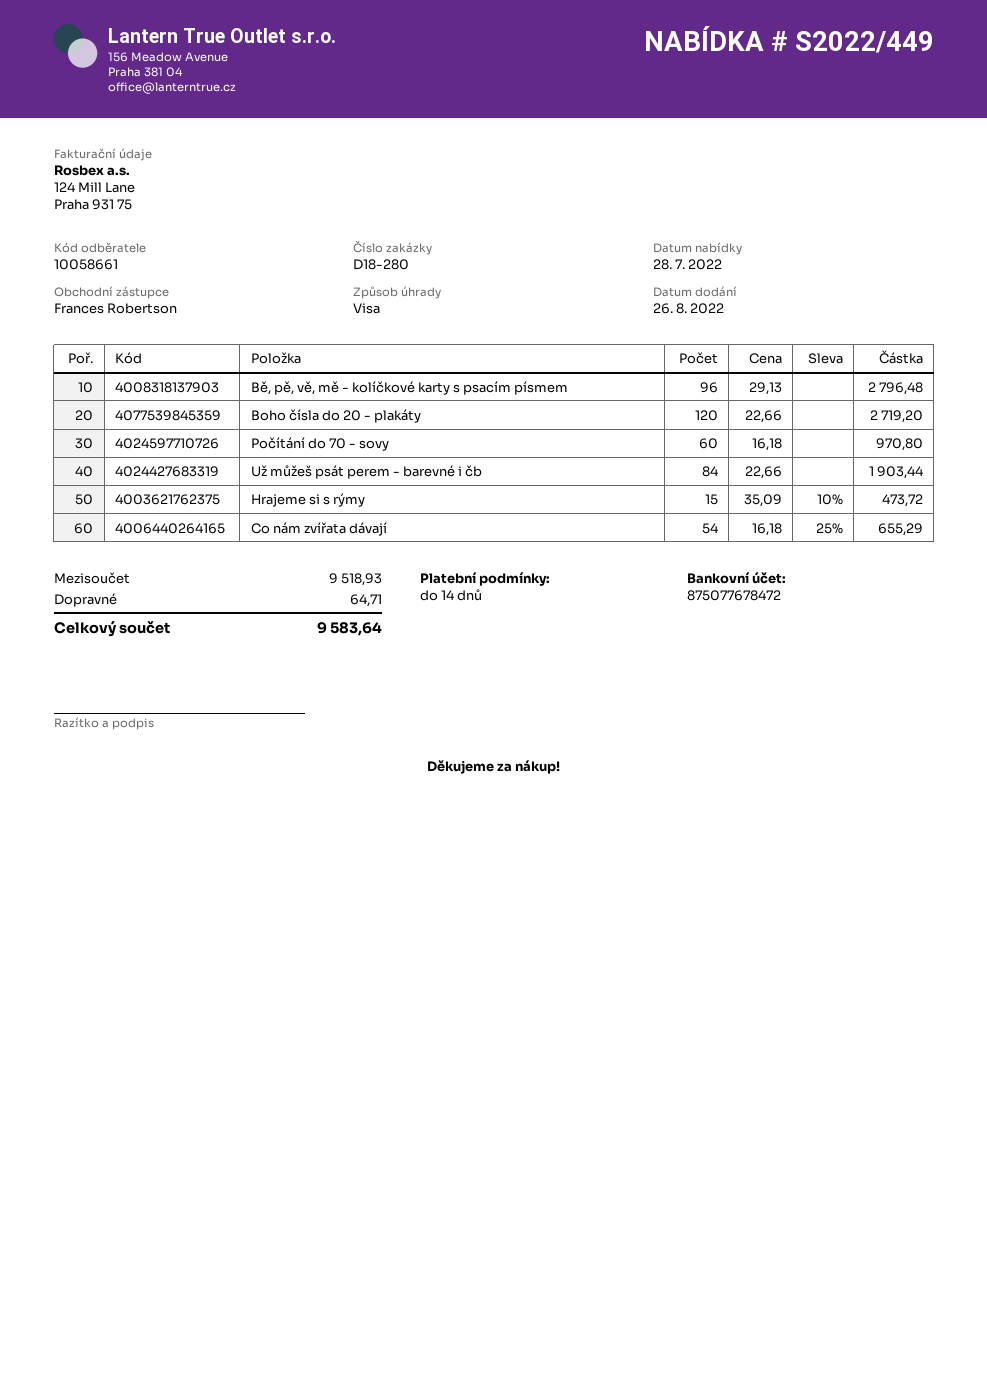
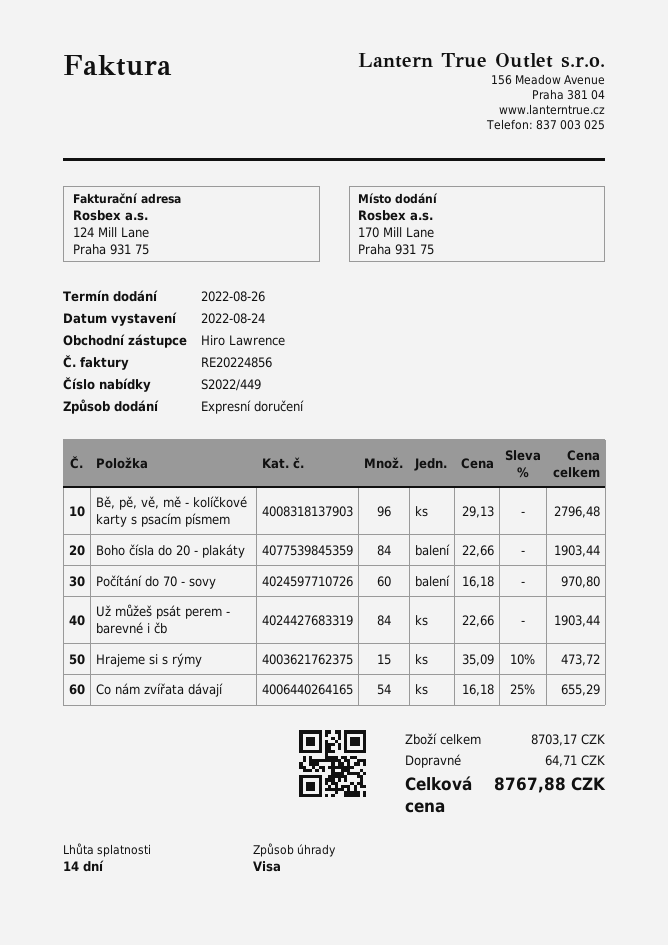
sales rep: Frances Robertson -> Hiro Lawrence
Boho čísla do 20 - plakáty: 120 x 22.66 = 2719.20 -> 84 x 22.66 = 1903.44
subtotal: 9518.93 -> 8703.17
total: 9583.64 -> 8767.88

